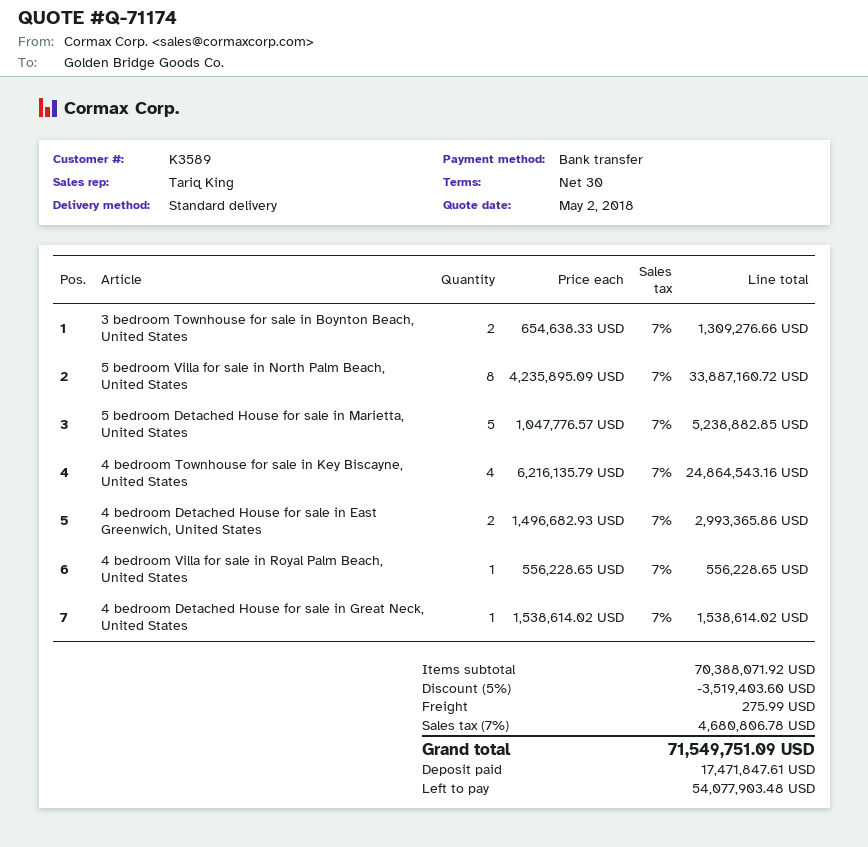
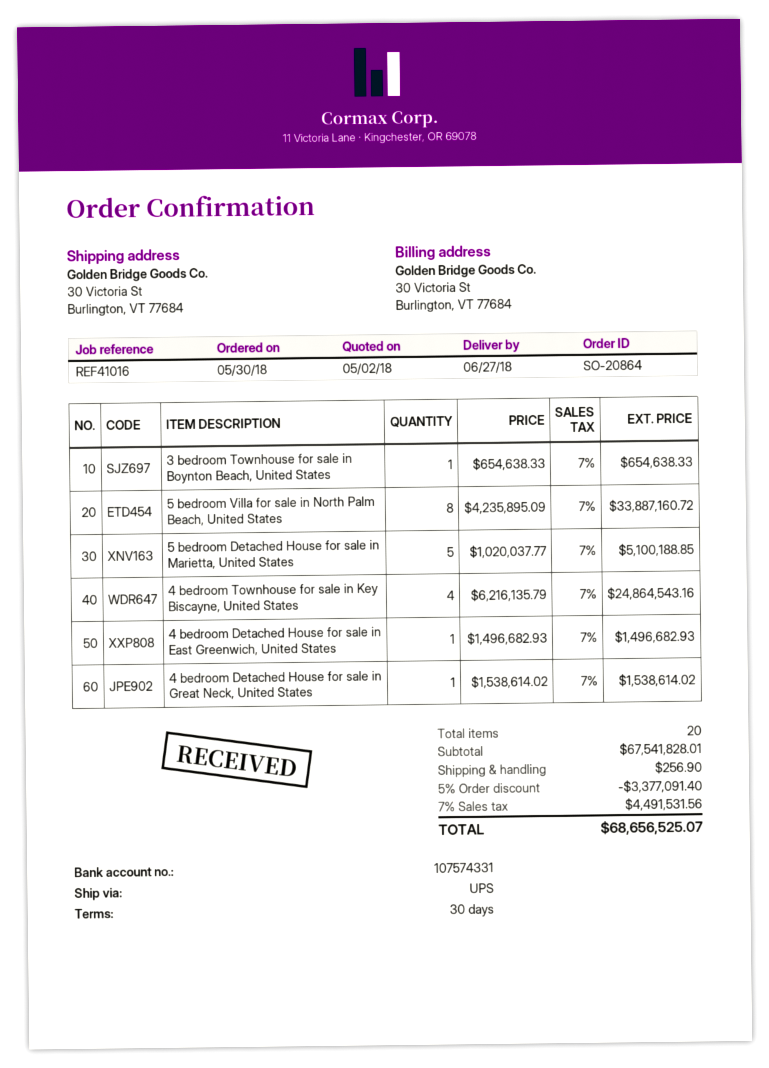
shipping method: standard -> UPS
3 bedroom Townhouse for sale in Boynton Beach, United States: 2 x 654638.33 = 1309276.66 -> 1 x 654638.33 = 654638.33
5 bedroom Detached House for sale in Marietta, United States: 5 x 1047776.57 = 5238882.85 -> 5 x 1020037.77 = 5100188.85
4 bedroom Detached House for sale in East Greenwich, United States: 2 x 1496682.93 = 2993365.86 -> 1 x 1496682.93 = 1496682.93
4 bedroom Villa for sale in Royal Palm Beach, United States: 1 x 556228.65 = 556228.65 -> none
subtotal: 70388071.92 -> 67541828.01
discount: 5% = 3519403.60 -> 5% = 3377091.40
shipping: 275.99 -> 256.90
tax: 7% = 4680806.78 -> 7% = 4491531.56
total: 71549751.09 -> 68656525.07

